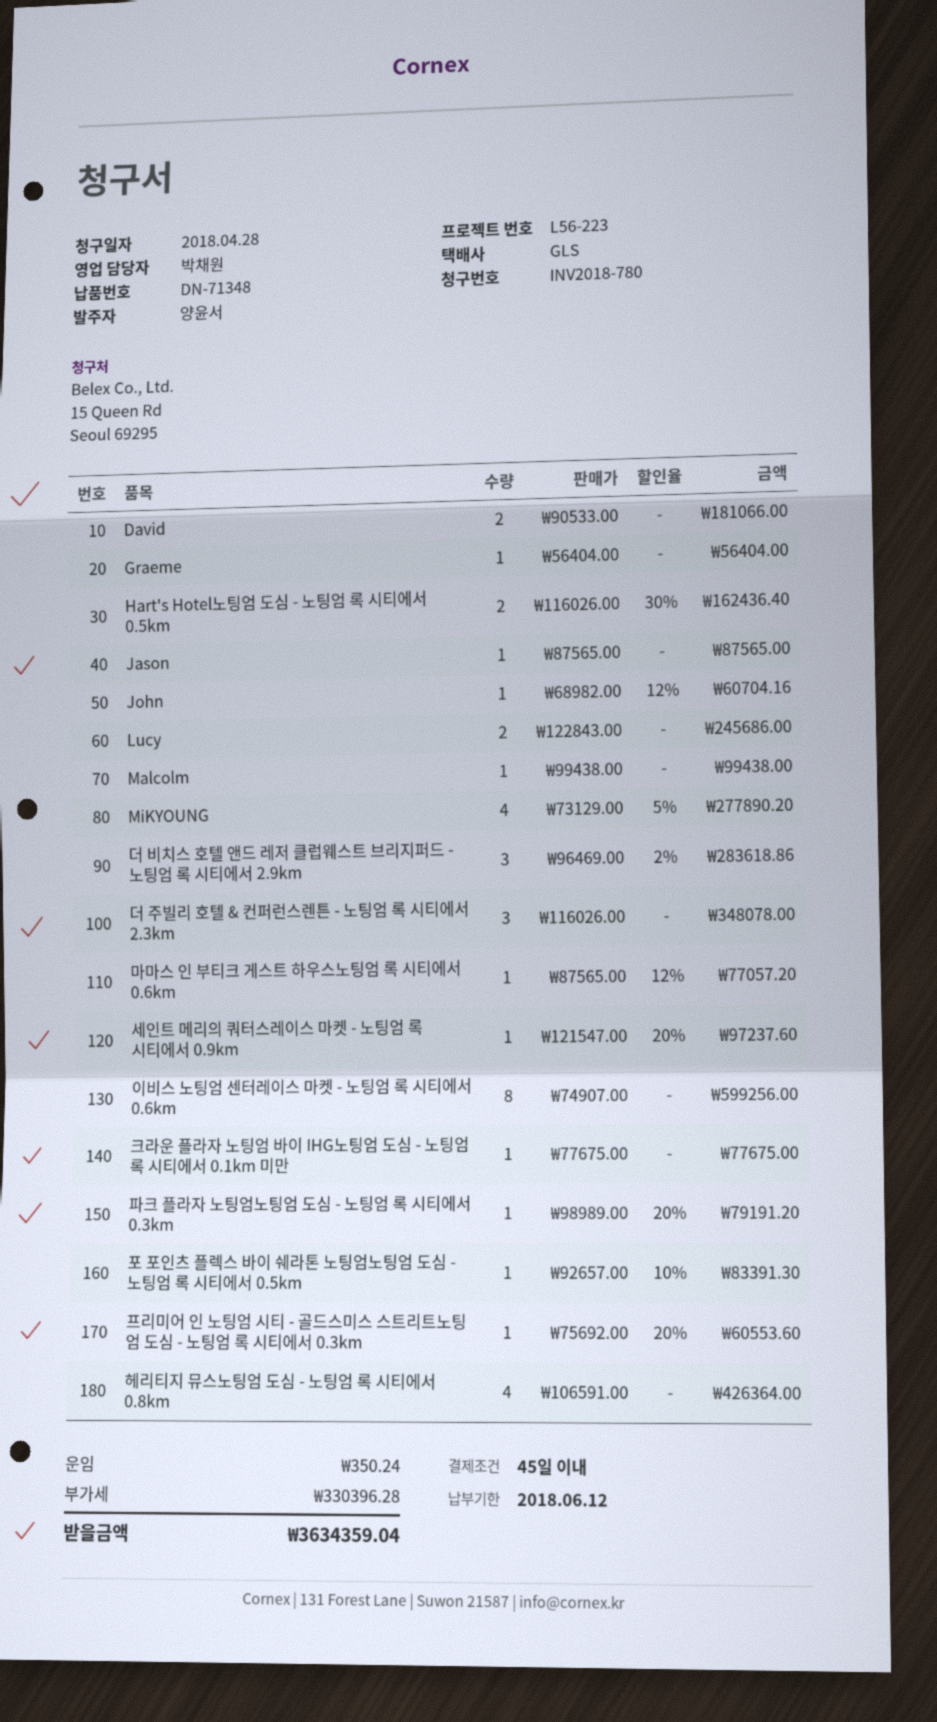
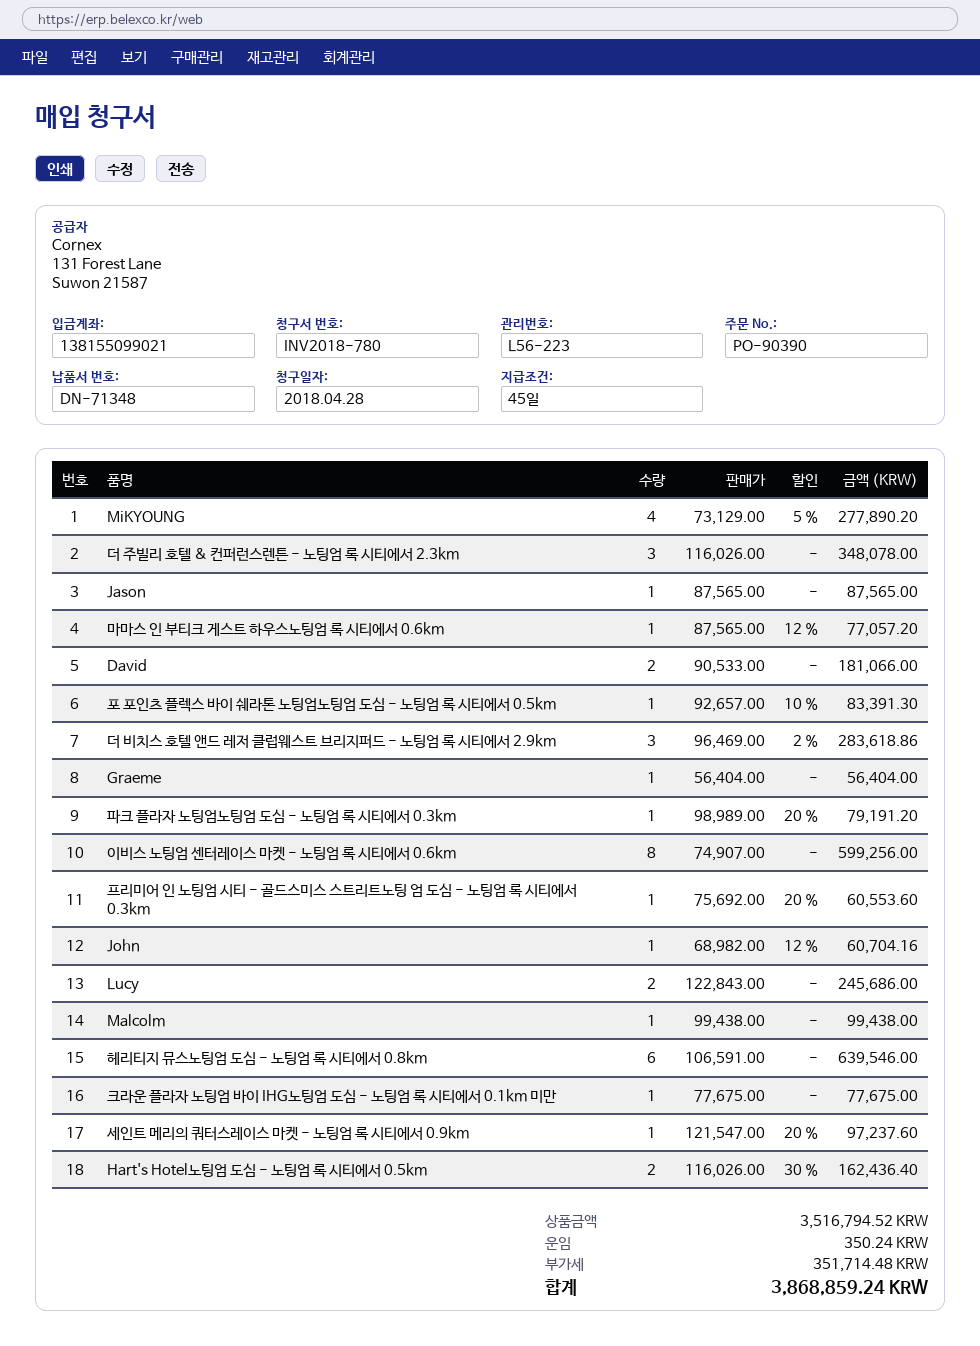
헤리티지 뮤스노팅엄 도심 - 노팅엄 록 시티에서 0.8km: 4 x 106591.00 = 426364.00 -> 6 x 106591.00 = 639546.00
tax: 330396.28 -> 351714.48
total: 3634359.04 -> 3868859.24

